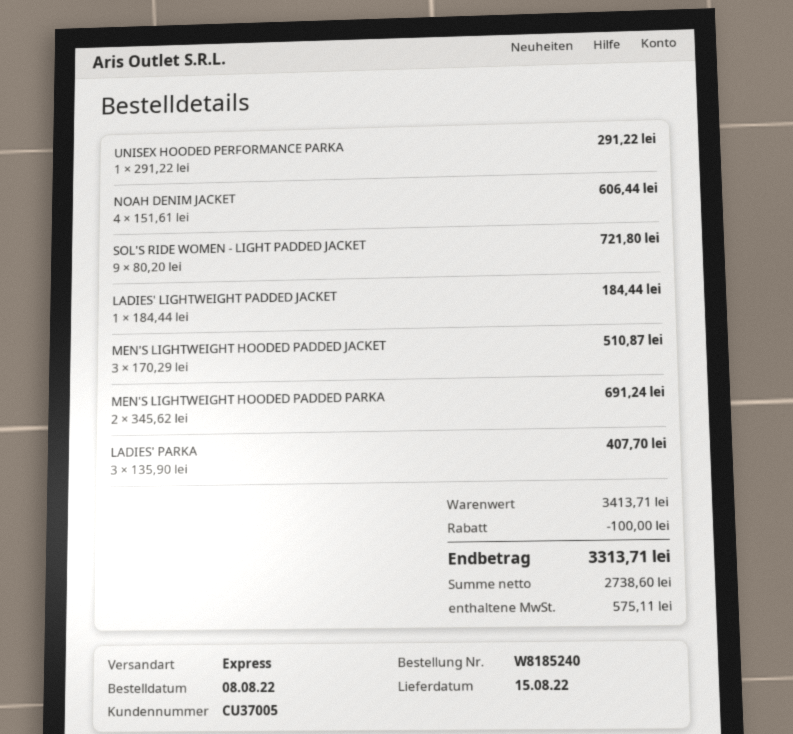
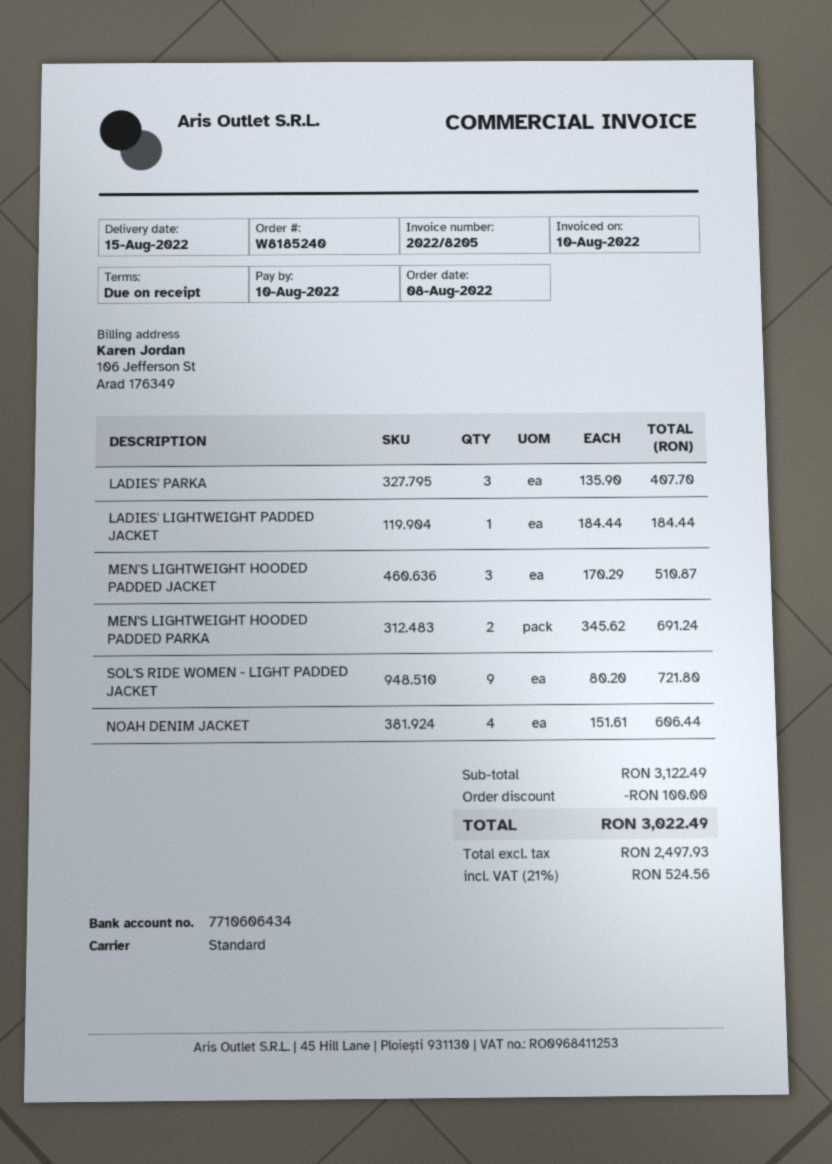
shipping method: express -> standard
UNISEX HOODED PERFORMANCE PARKA: 1 x 291.22 = 291.22 -> none
subtotal: 3413.71 -> 3122.49
net: 2738.60 -> 2497.93
tax: 575.11 -> 524.56
total: 3313.71 -> 3022.49

